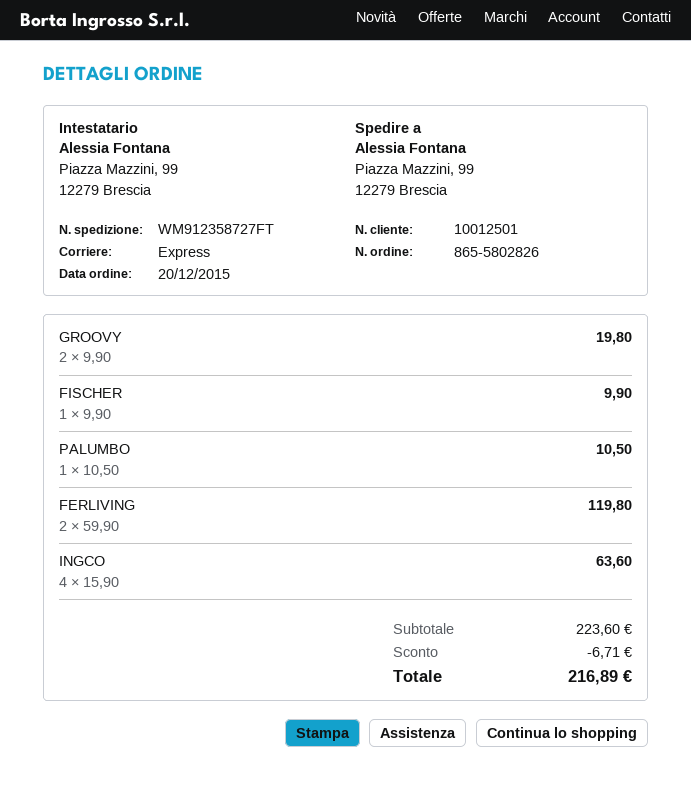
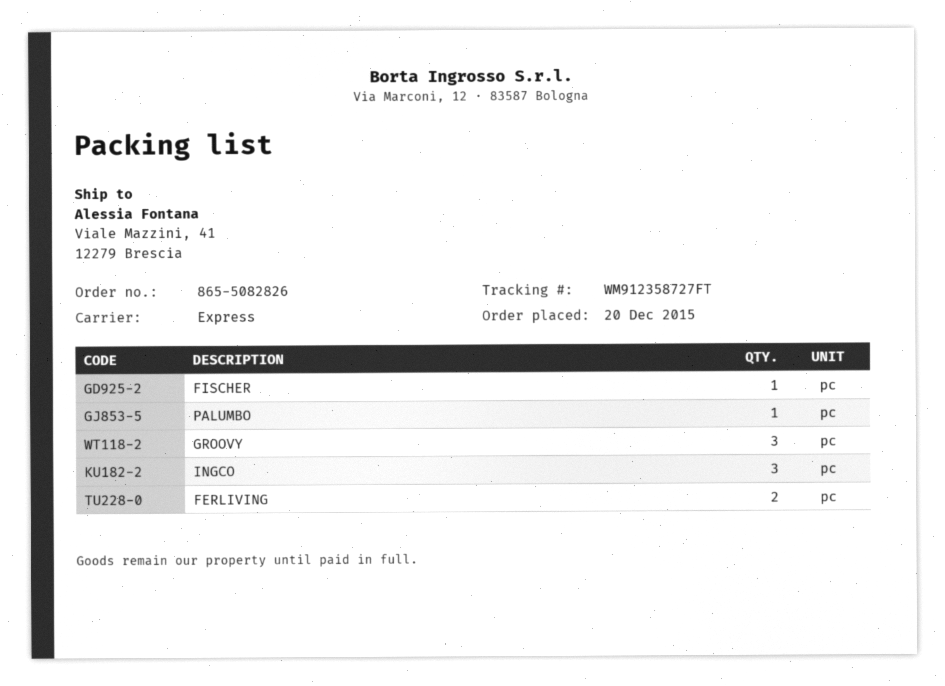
order number: 865-5802826 -> 865-5082826
ship to: Piazza Mazzini, 99, 12279 Brescia -> Viale Mazzini, 41, 12279 Brescia
GROOVY: 2 -> 3
INGCO: 4 -> 3

